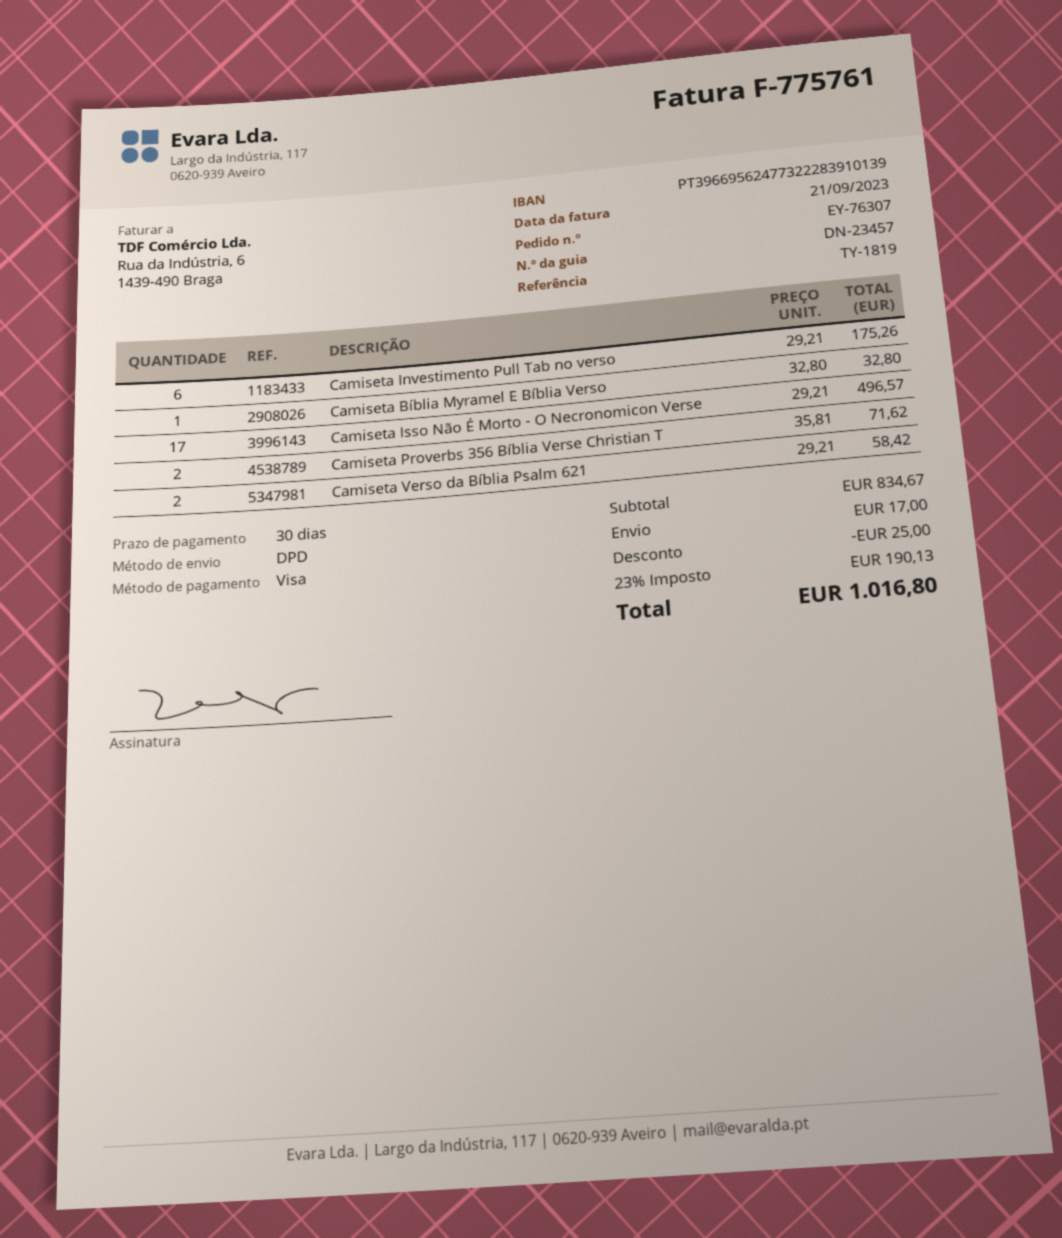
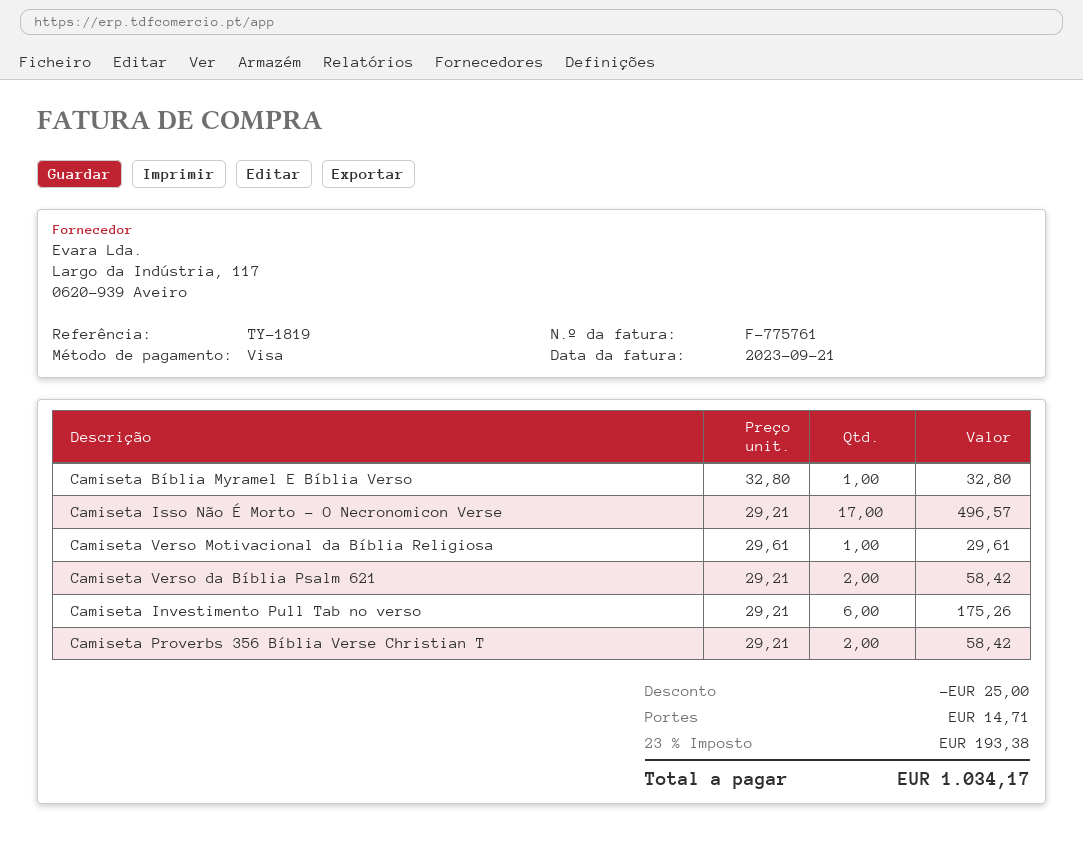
Camiseta Proverbs 356 Bíblia Verse Christian T: 2 x 35.81 = 71.62 -> 2 x 29.21 = 58.42
Camiseta Verso Motivacional da Bíblia Religiosa: none -> 1 x 29.61 = 29.61
shipping: 17.00 -> 14.71
tax: 23% = 190.13 -> 23% = 193.38
total: 1016.80 -> 1034.17

